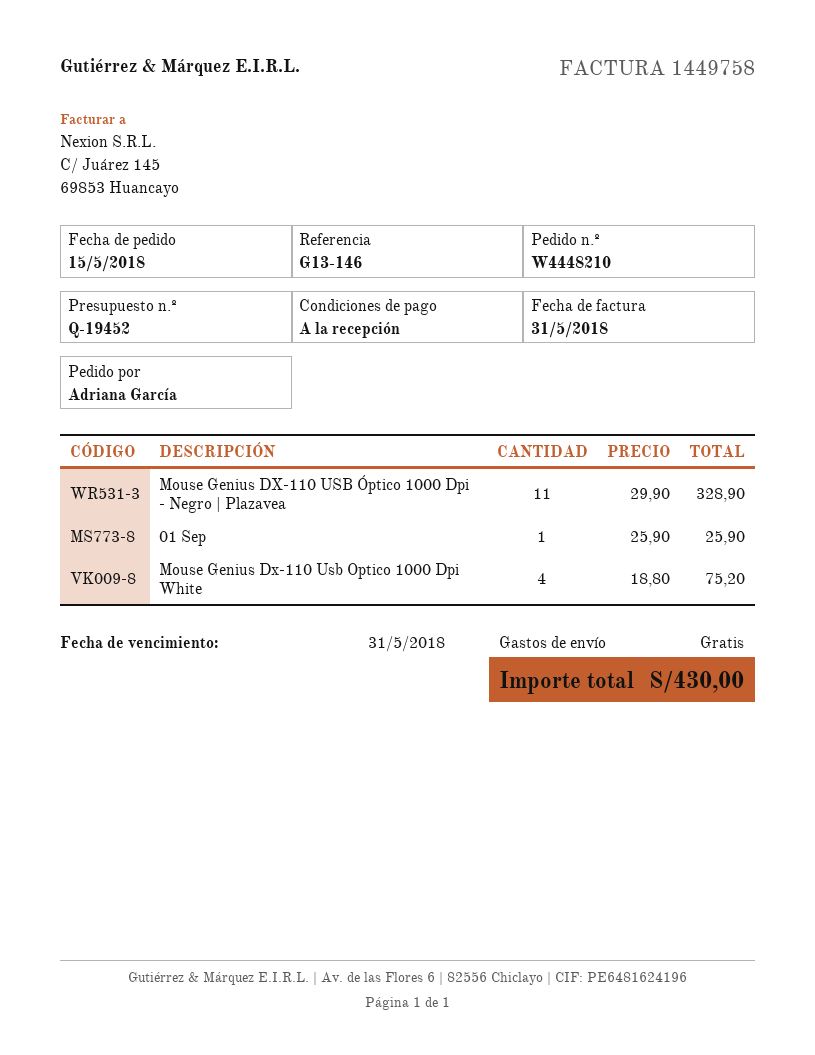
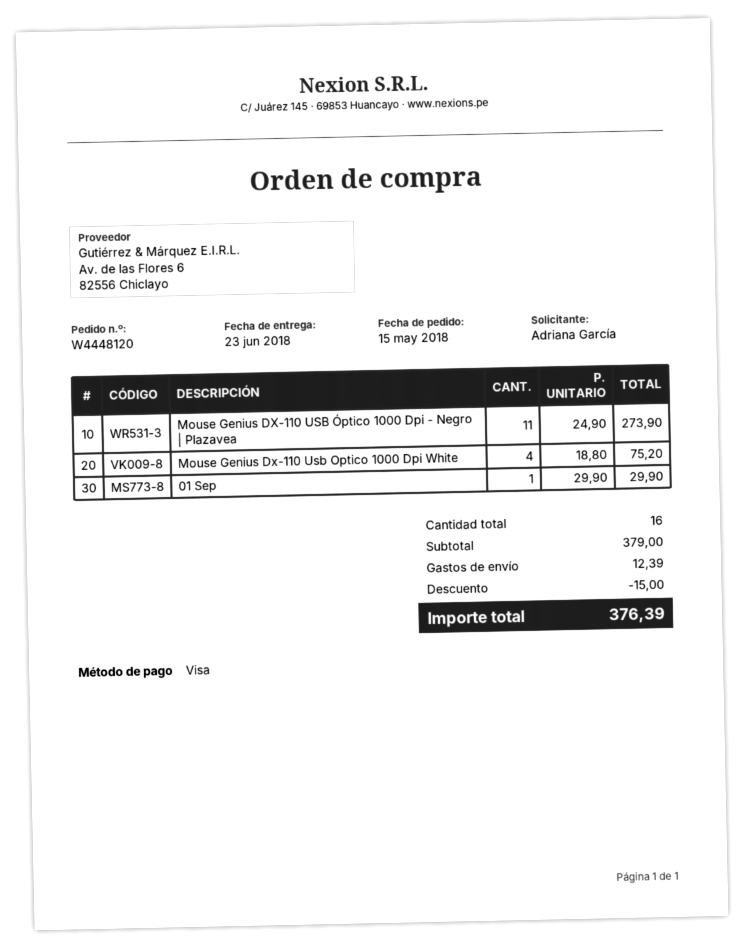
order number: W4448210 -> W4448120
Mouse Genius DX-110 USB Óptico 1000 Dpi - Negro | Plazavea: 11 x 29.90 = 328.90 -> 11 x 24.90 = 273.90
01 Sep: 1 x 25.90 = 25.90 -> 1 x 29.90 = 29.90
discount: none -> 15.00
shipping: 0.00 -> 12.39
total: 430.00 -> 376.39

